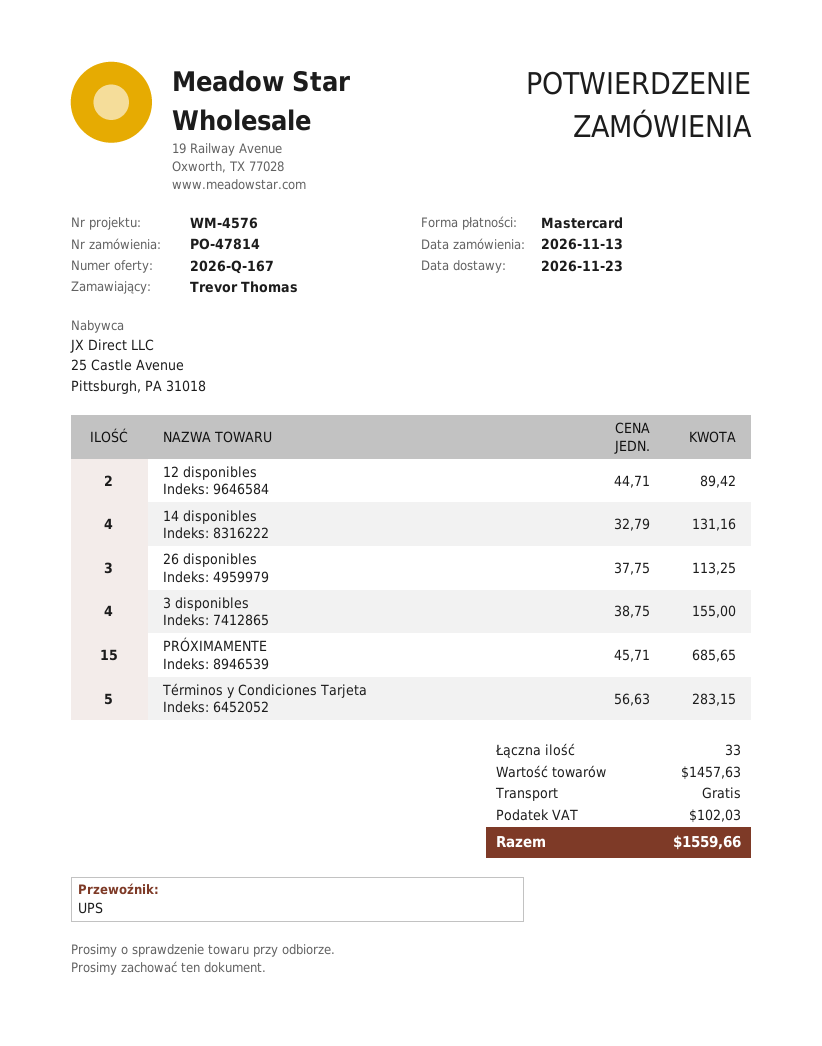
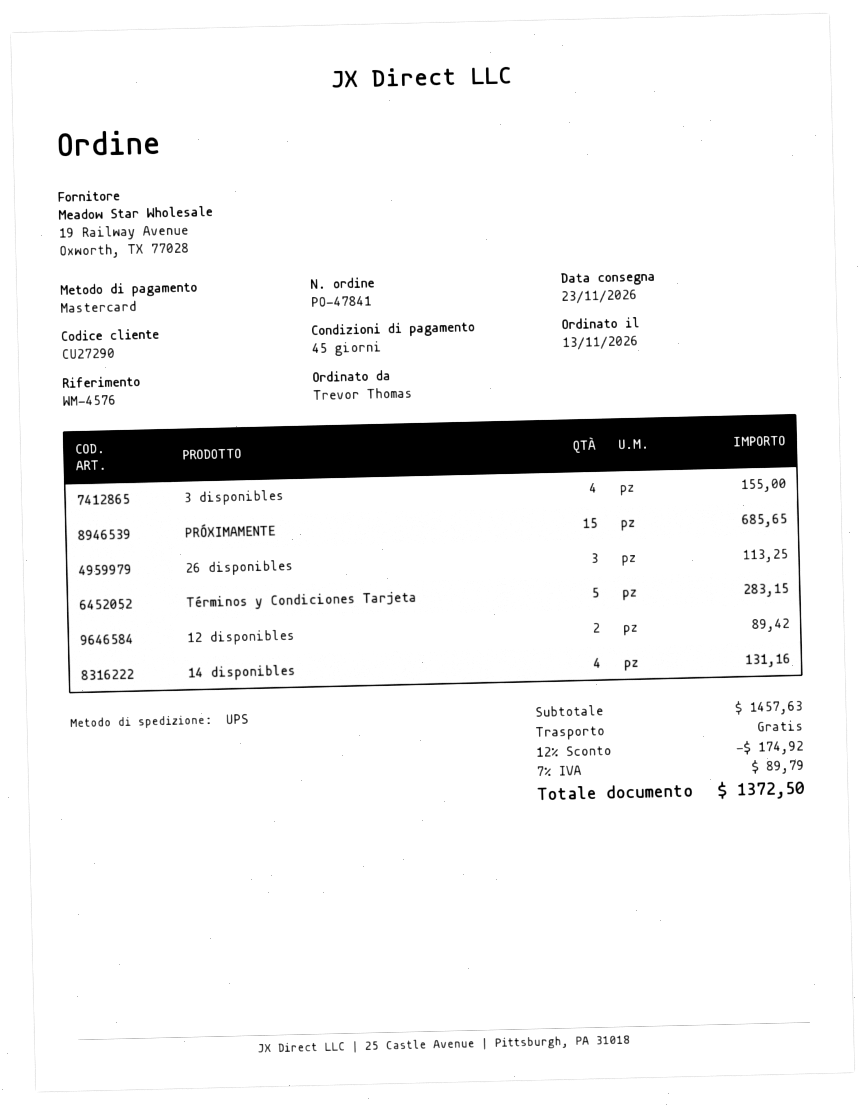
order number: PO-47814 -> PO-47841
discount: none -> 12% = 174.92
tax: 102.03 -> 89.79
total: 1559.66 -> 1372.50

